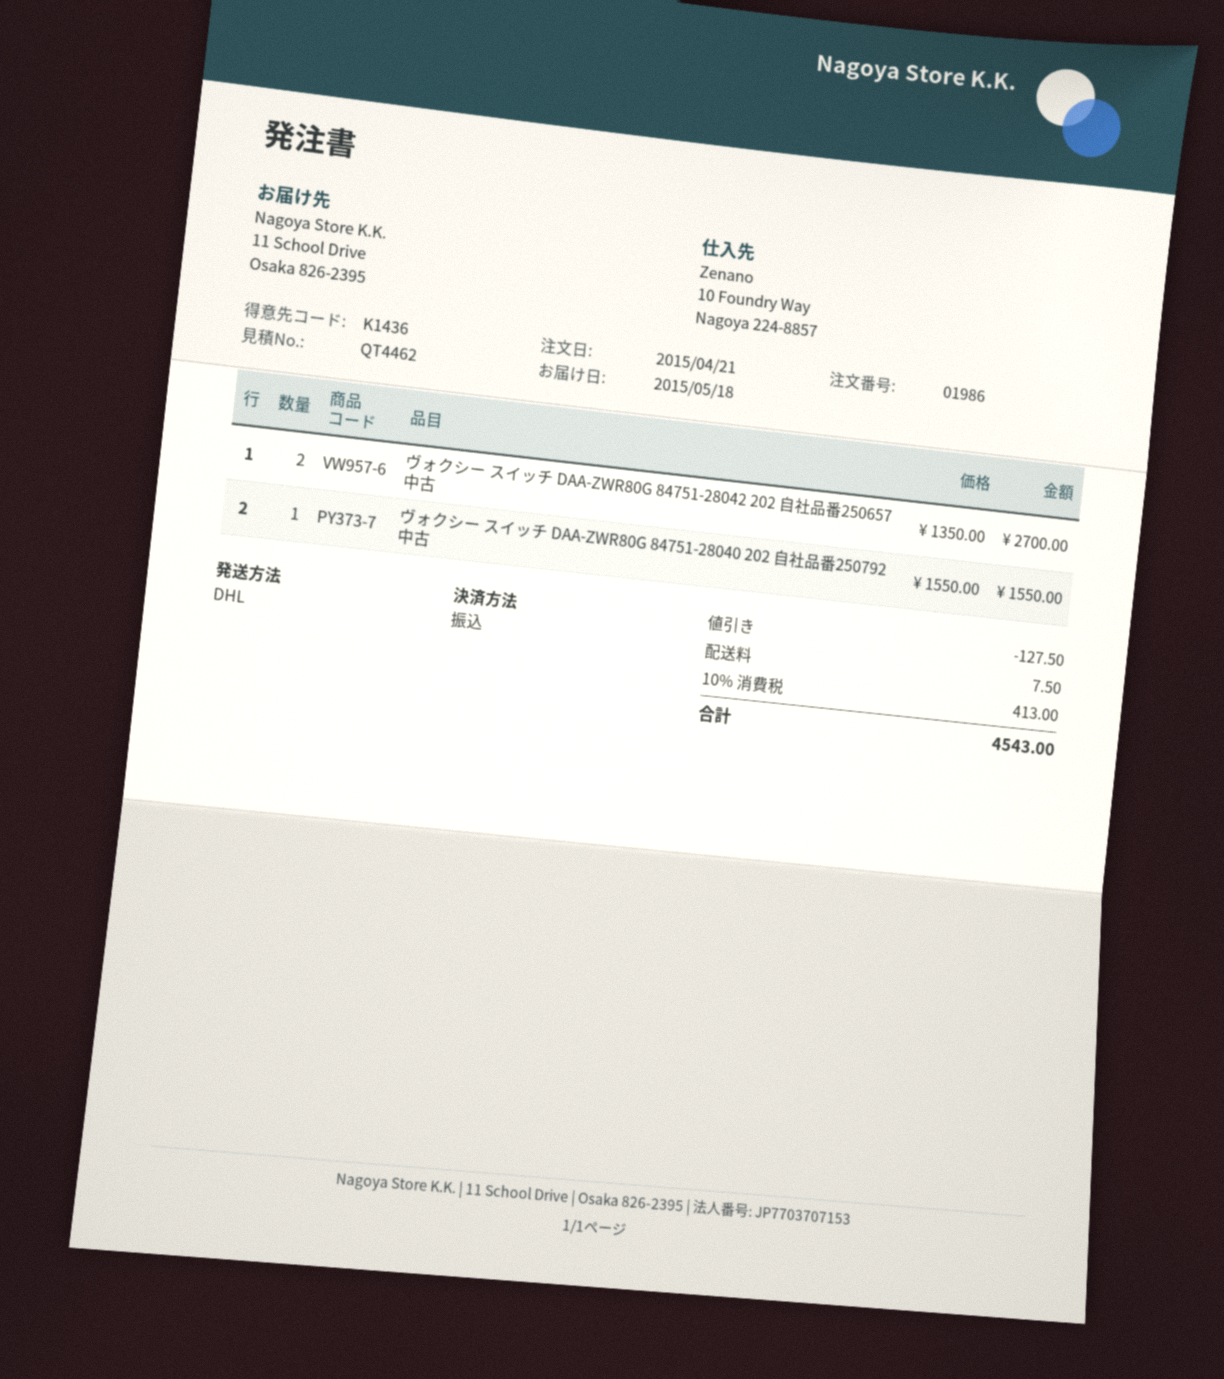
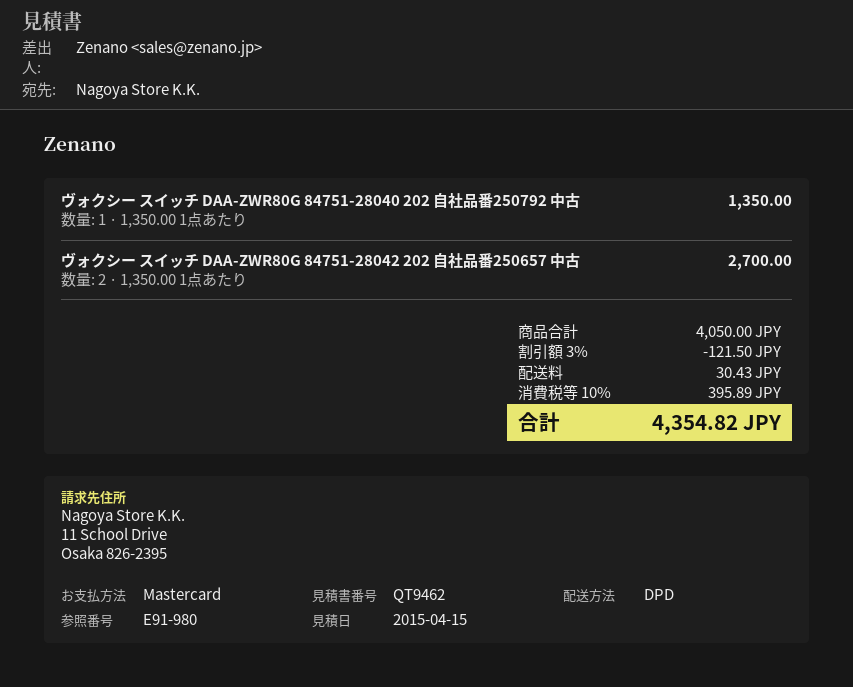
quote number: QT4462 -> QT9462
payment method: bank transfer -> Mastercard
shipping method: DHL -> DPD
ヴォクシー スイッチ DAA-ZWR80G 84751-28040 202 自社品番250792 中古: 1 x 1550.00 = 1550.00 -> 1 x 1350.00 = 1350.00
discount: 127.50 -> 121.50
shipping: 7.50 -> 30.43
tax: 10% = 413.00 -> 10% = 395.89
total: 4543.00 -> 4354.82

